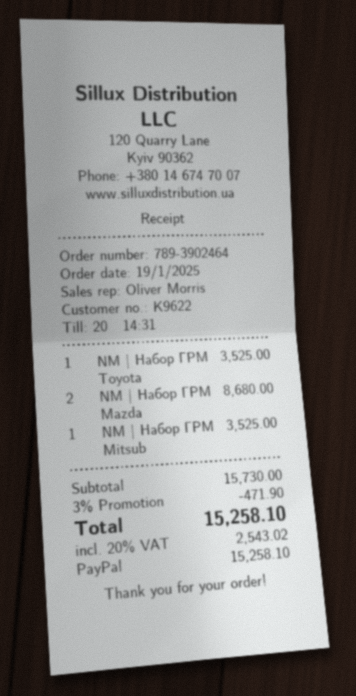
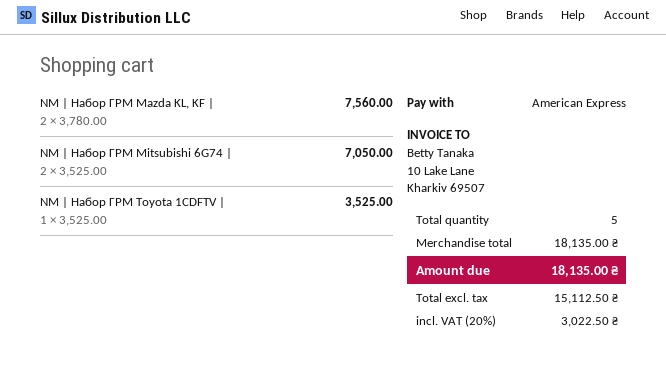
payment method: PayPal -> American Express
NM | Набор ГРМ Mazda: 2 for 8680.00 -> 2 for 7560.00
NM | Набор ГРМ Mitsub: 1 for 3525.00 -> 2 for 7050.00
subtotal: 15730.00 -> 18135.00
discount: 3% = 471.90 -> none
tax: 20% = 2543.02 -> 20% = 3022.50
total: 15258.10 -> 18135.00

